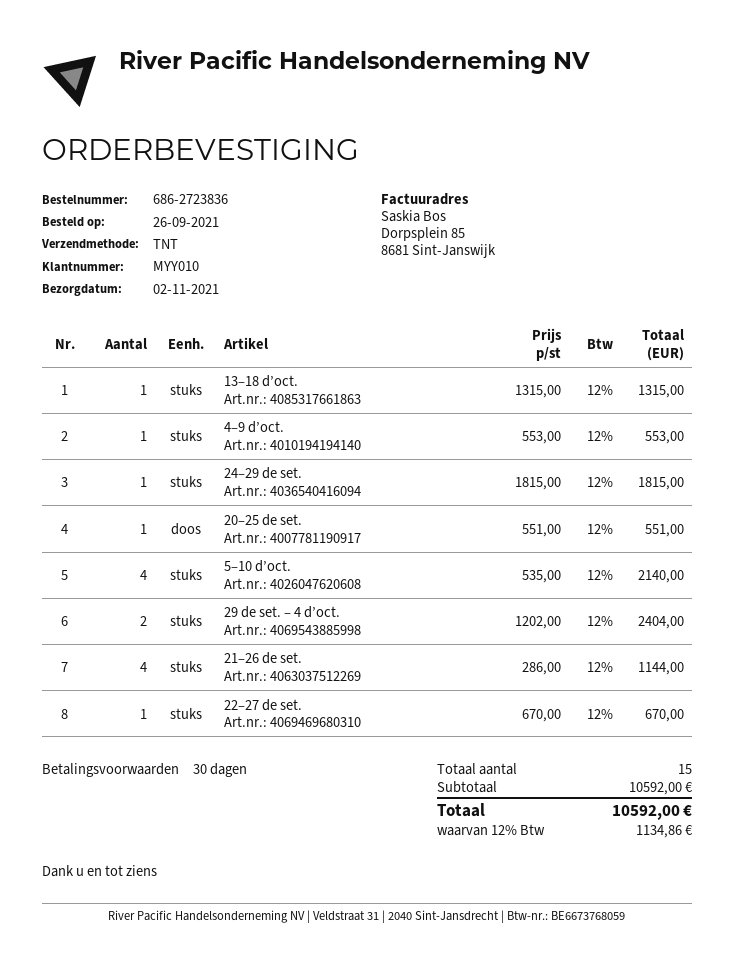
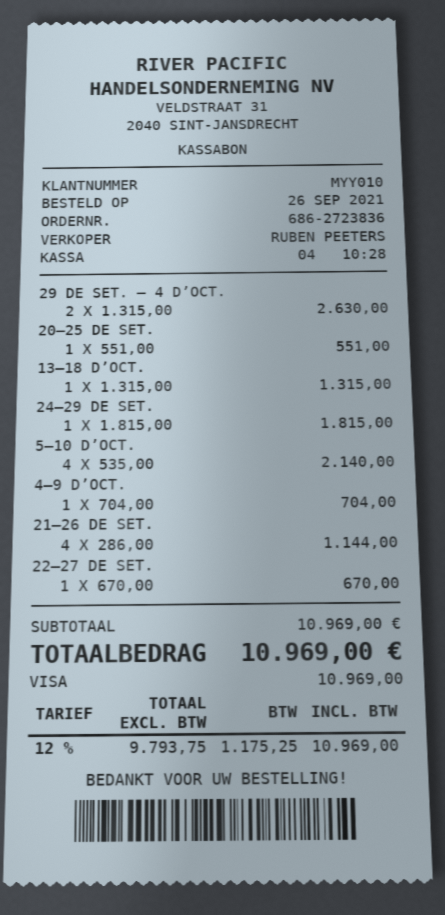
4–9 d’oct.: 1 x 553.00 = 553.00 -> 1 x 704.00 = 704.00
29 de set. – 4 d’oct.: 2 x 1202.00 = 2404.00 -> 2 x 1315.00 = 2630.00
subtotal: 10592.00 -> 10969.00
tax: 12% = 1134.86 -> 12% = 1175.25
total: 10592.00 -> 10969.00

